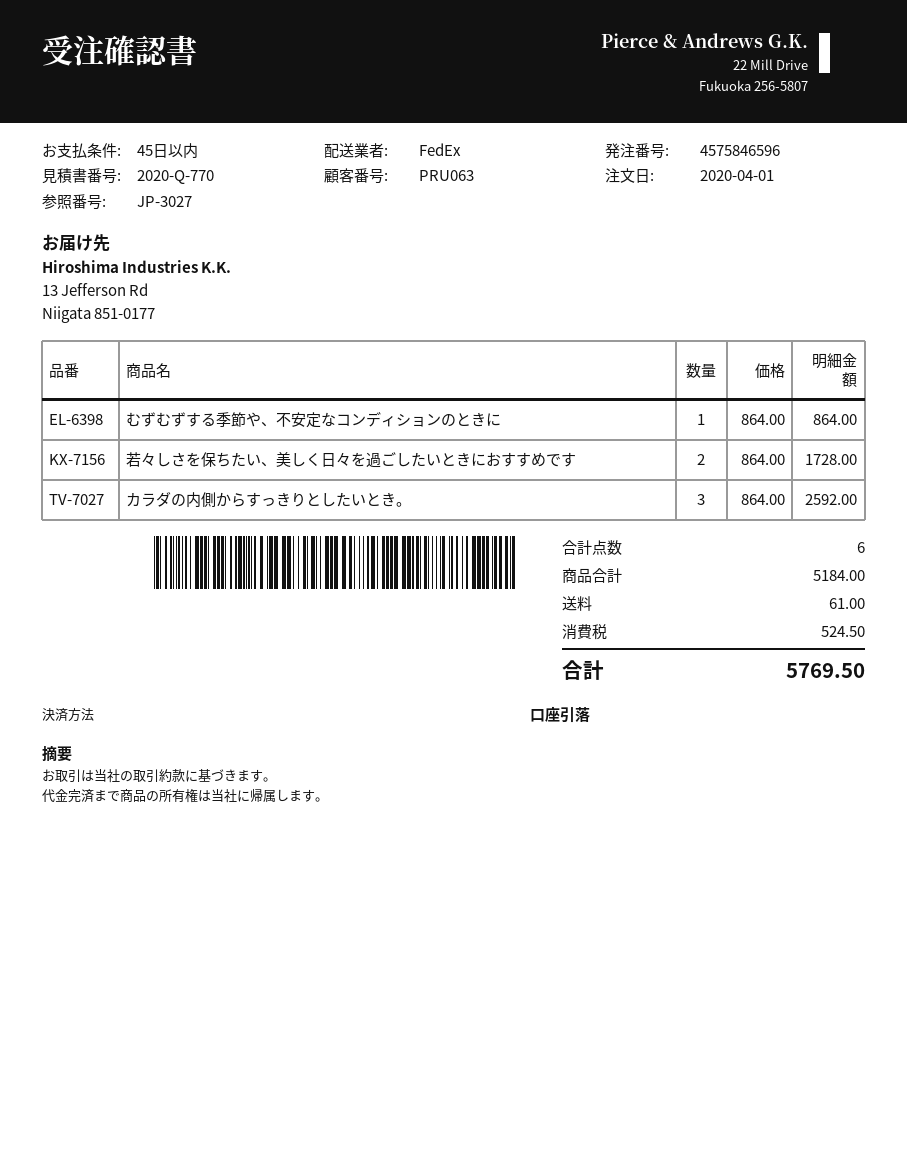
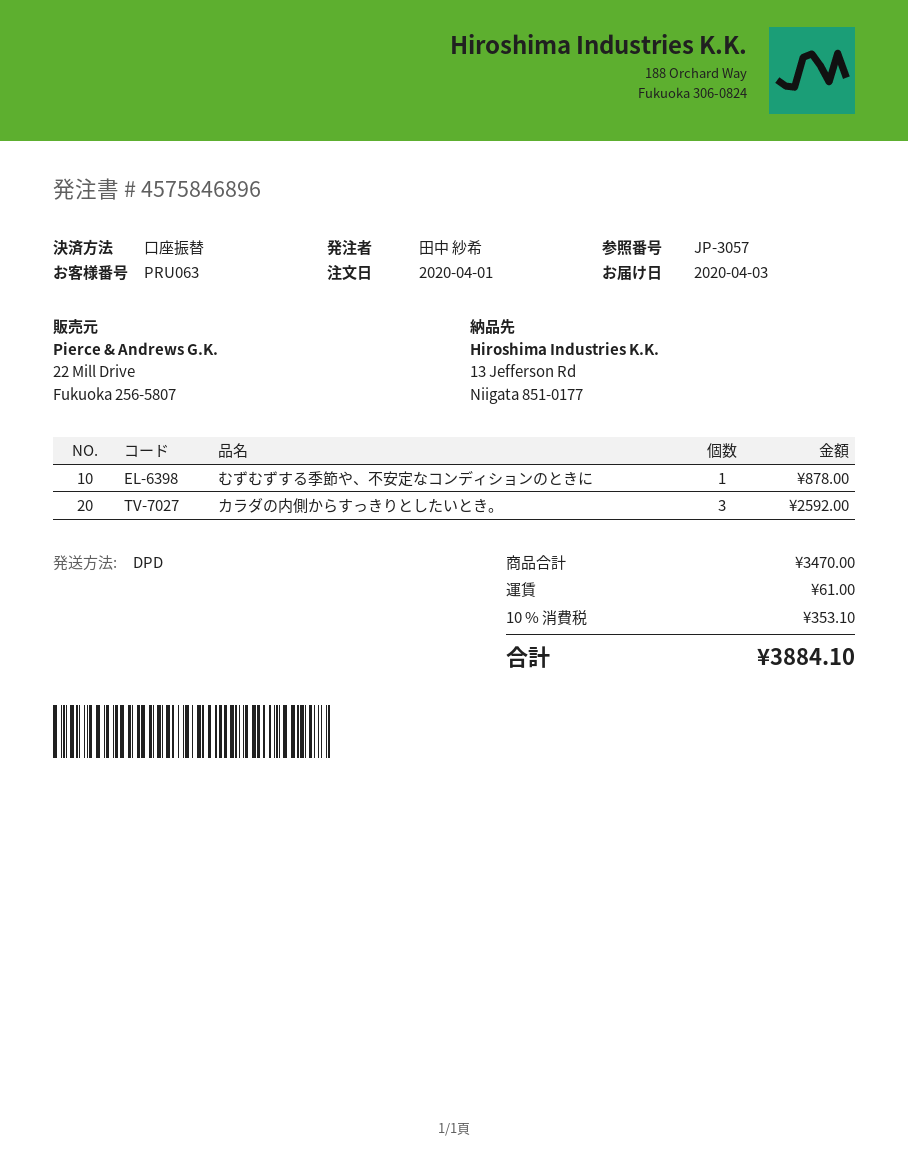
order number: 4575846596 -> 4575846896
reference: JP-3027 -> JP-3057
shipping method: FedEx -> DPD
むずむずする季節や、不安定なコンディションのときに: 1 for 864.00 -> 1 for 878.00
若々しさを保ちたい、美しく日々を過ごしたいときにおすすめです: 2 for 1728.00 -> none
subtotal: 5184.00 -> 3470.00
tax: 524.50 -> 353.10
total: 5769.50 -> 3884.10

